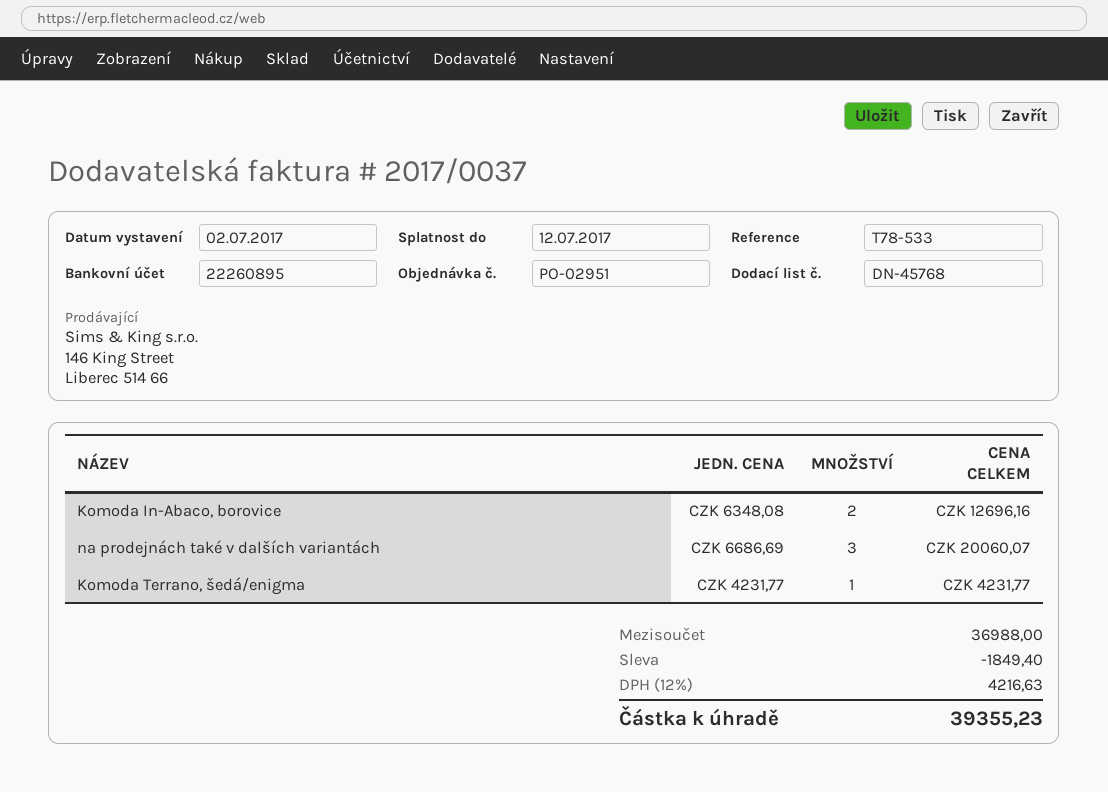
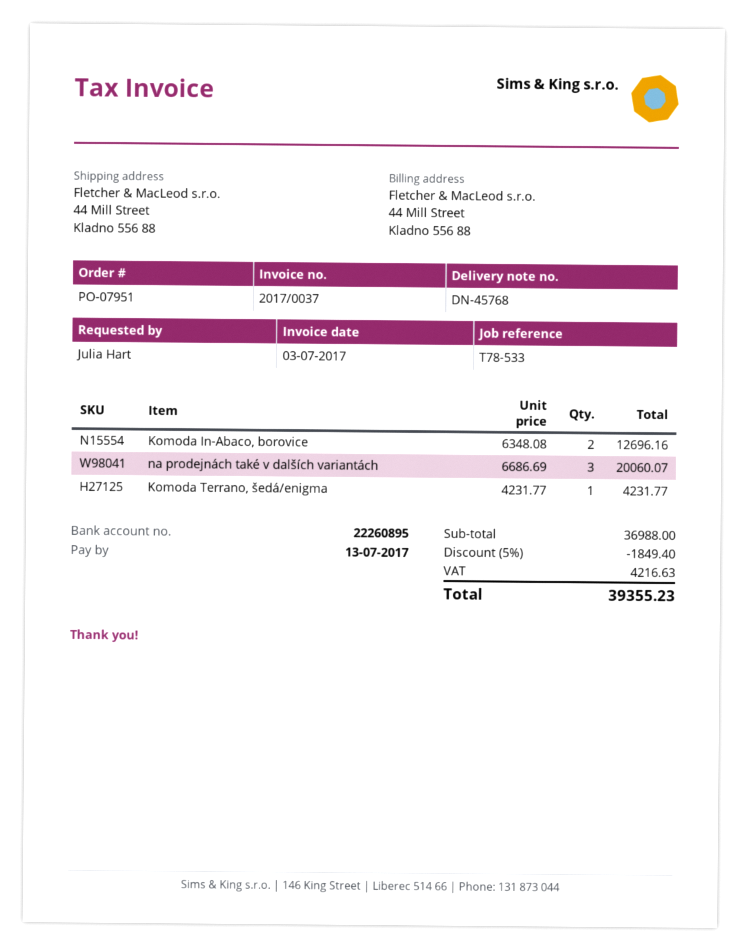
order number: PO-02951 -> PO-07951
invoice date: 2017-07-02 -> 2017-07-03
due date: 2017-07-12 -> 2017-07-13

